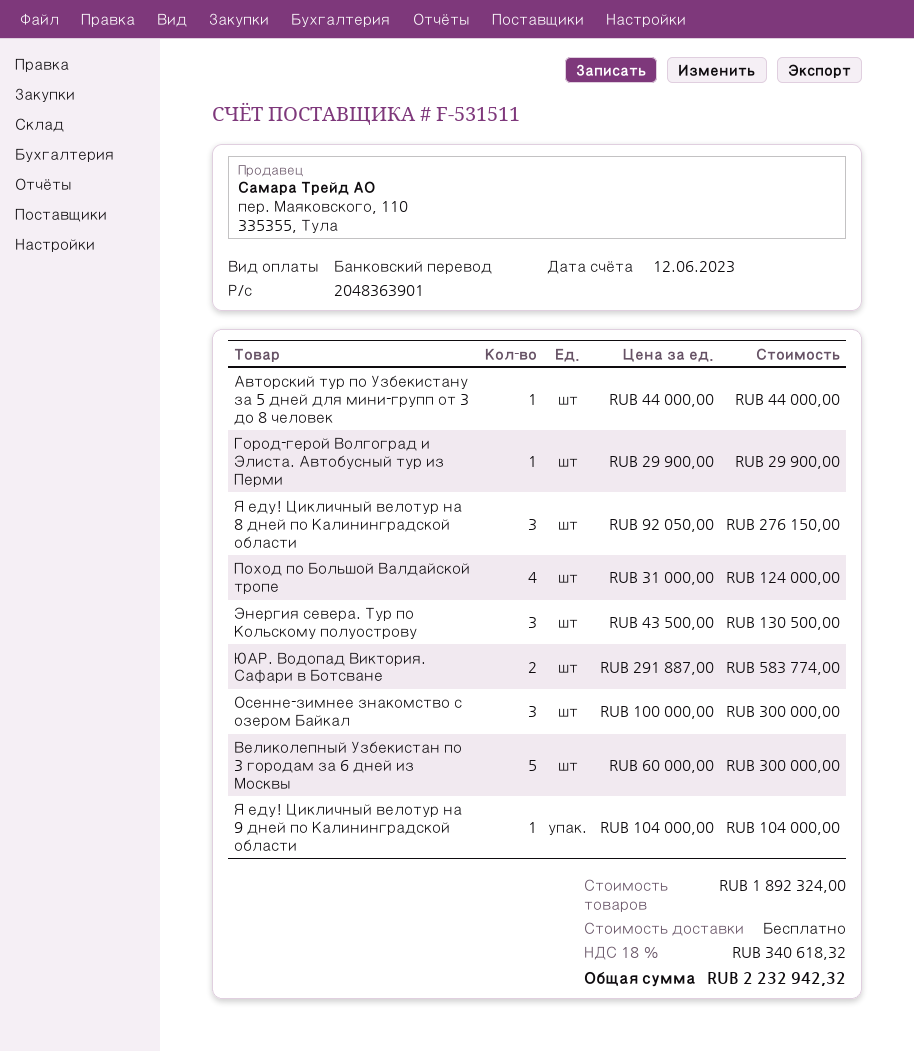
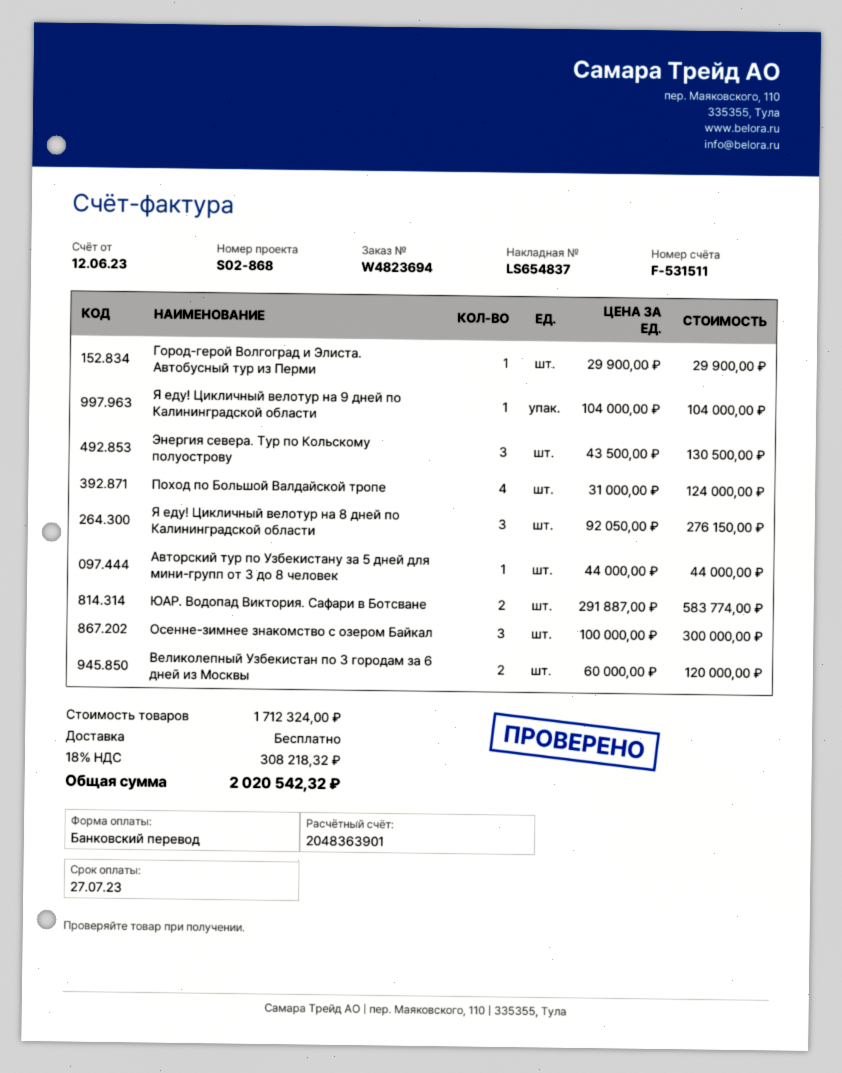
Великолепный Узбекистан по 3 городам за 6 дней из Москвы: 5 x 60000.00 = 300000.00 -> 2 x 60000.00 = 120000.00
subtotal: 1892324.00 -> 1712324.00
tax: 18% = 340618.32 -> 18% = 308218.32
total: 2232942.32 -> 2020542.32

